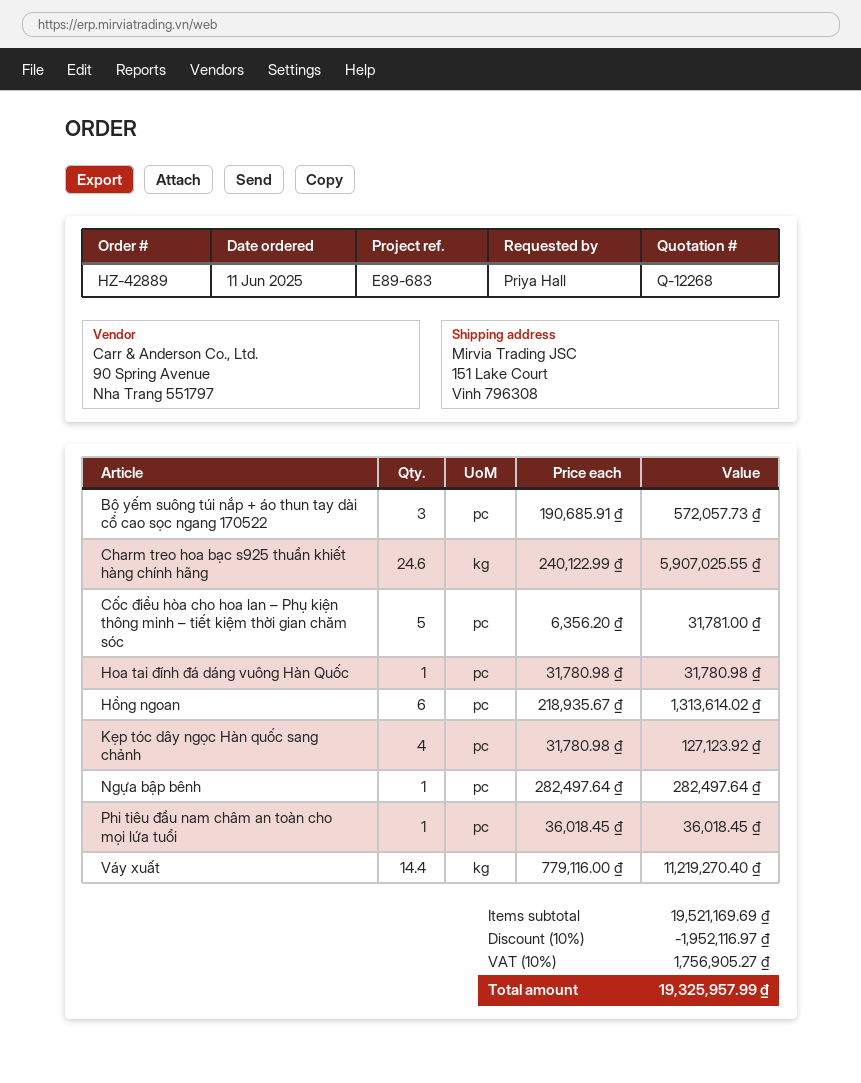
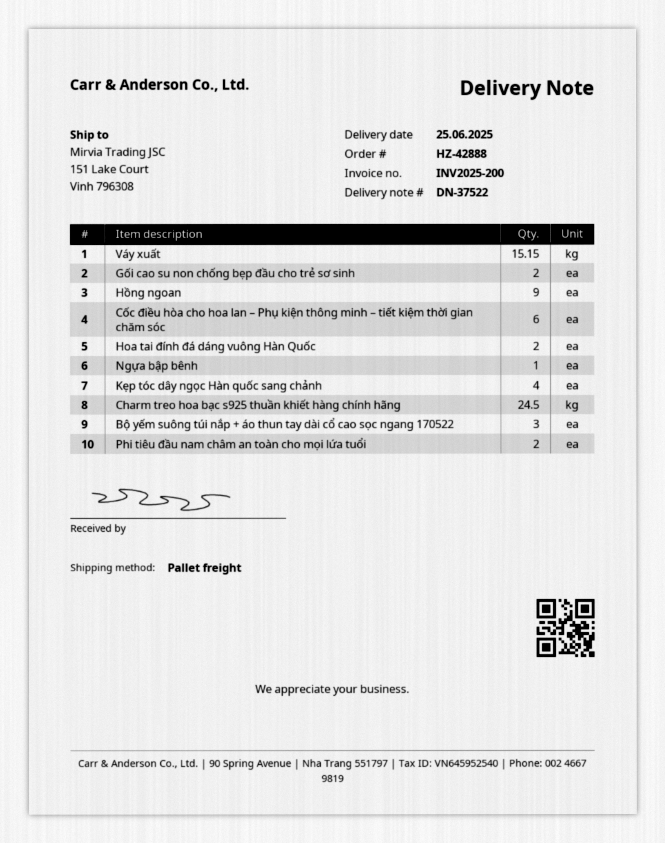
order number: HZ-42889 -> HZ-42888
Charm treo hoa bạc s925 thuần khiết hàng chính hãng: 24.6 -> 24.5
Cốc điều hòa cho hoa lan – Phụ kiện thông minh – tiết kiệm thời gian chăm sóc: 5 -> 6
Hoa tai đính đá dáng vuông Hàn Quốc: 1 -> 2
Hồng ngoan: 6 -> 9
Phi tiêu đầu nam châm an toàn cho mọi lứa tuổi: 1 -> 2
Váy xuất: 14.4 -> 15.15
Gối cao su non chống bẹp đầu cho trẻ sơ sinh: none -> 2

